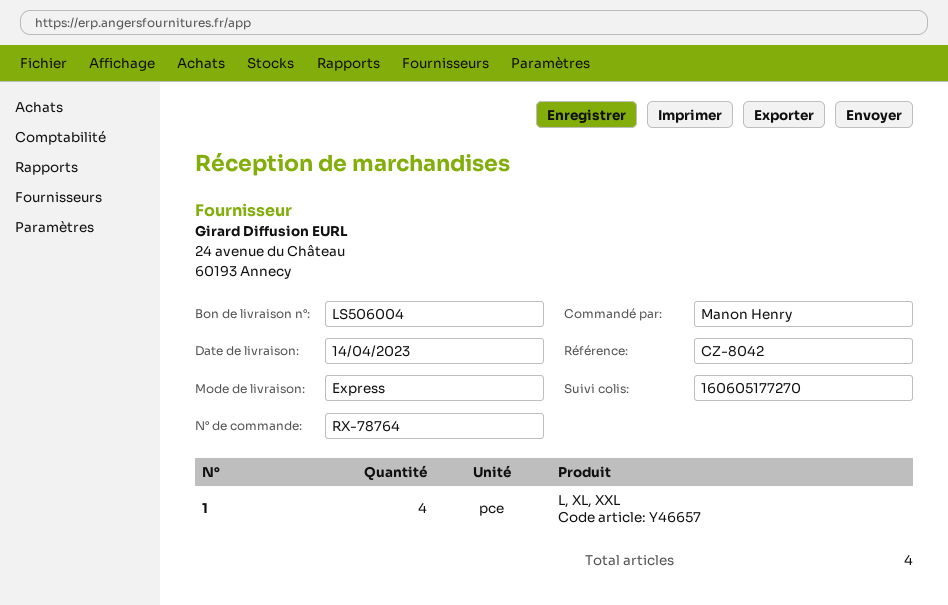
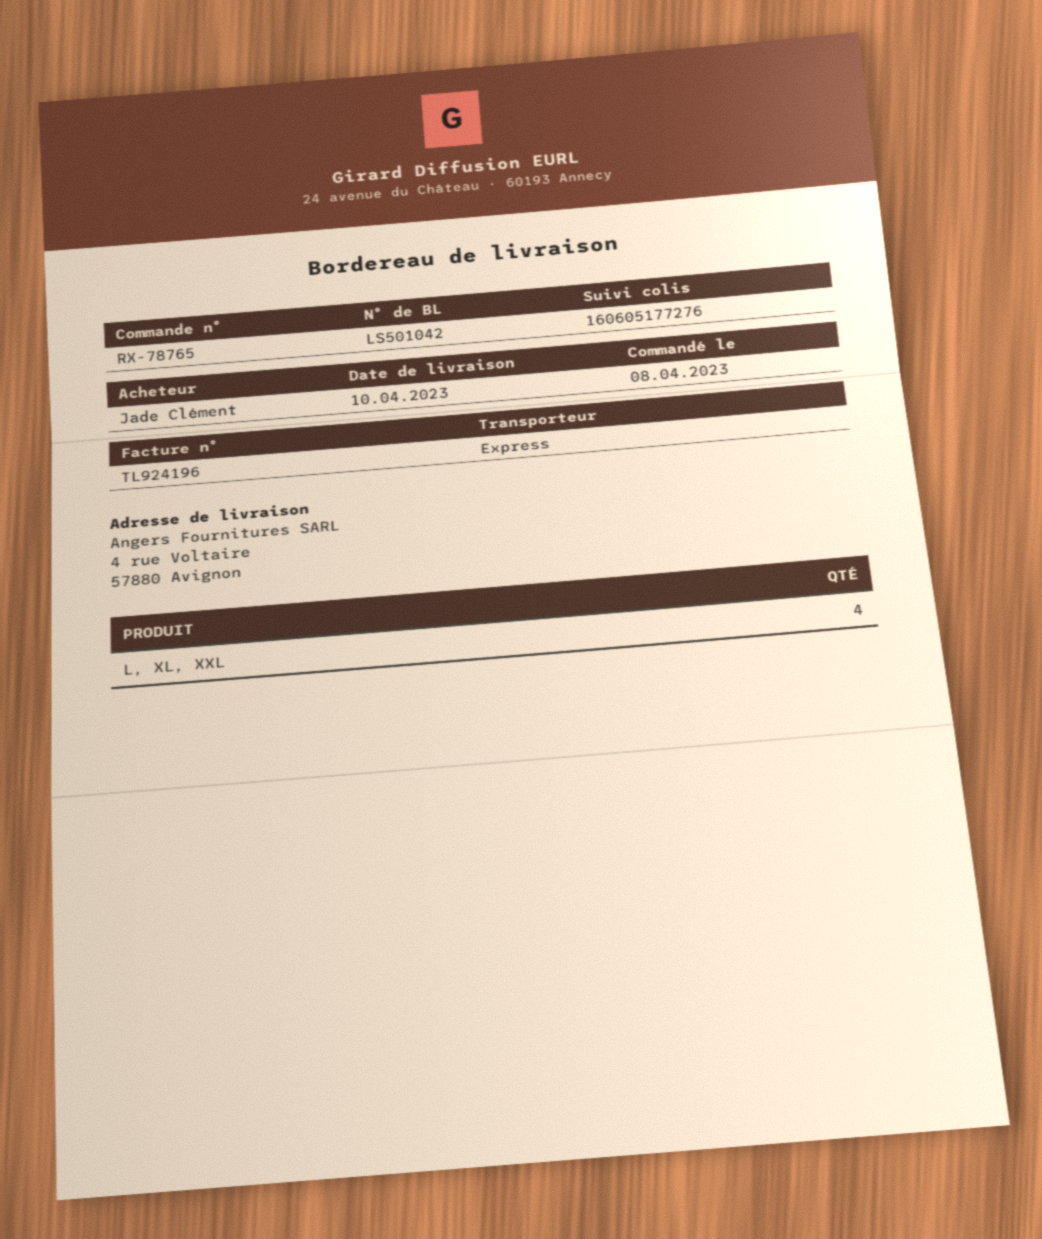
order number: RX-78764 -> RX-78765
delivery note number: LS506004 -> LS501042
delivery date: 2023-04-14 -> 2023-04-10
ordered by: Manon Henry -> Jade Clément
tracking number: 160605177270 -> 160605177276

